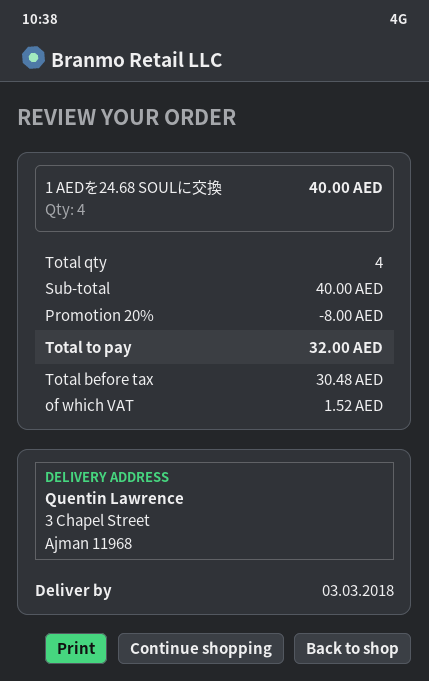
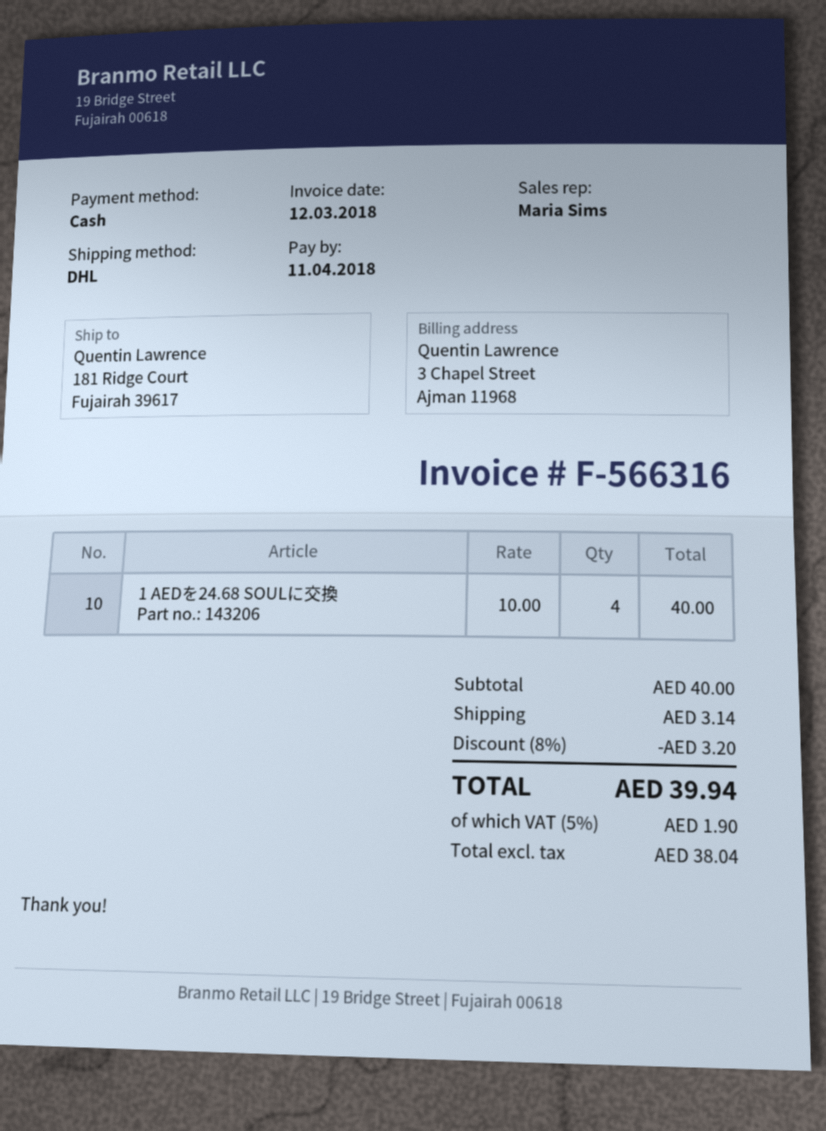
ship to: 3 Chapel Street, Ajman 11968 -> 181 Ridge Court, Fujairah 39617
discount: 20% = 8.00 -> 8% = 3.20
shipping: none -> 3.14
net: 30.48 -> 38.04
tax: 1.52 -> 1.90
total: 32.00 -> 39.94

